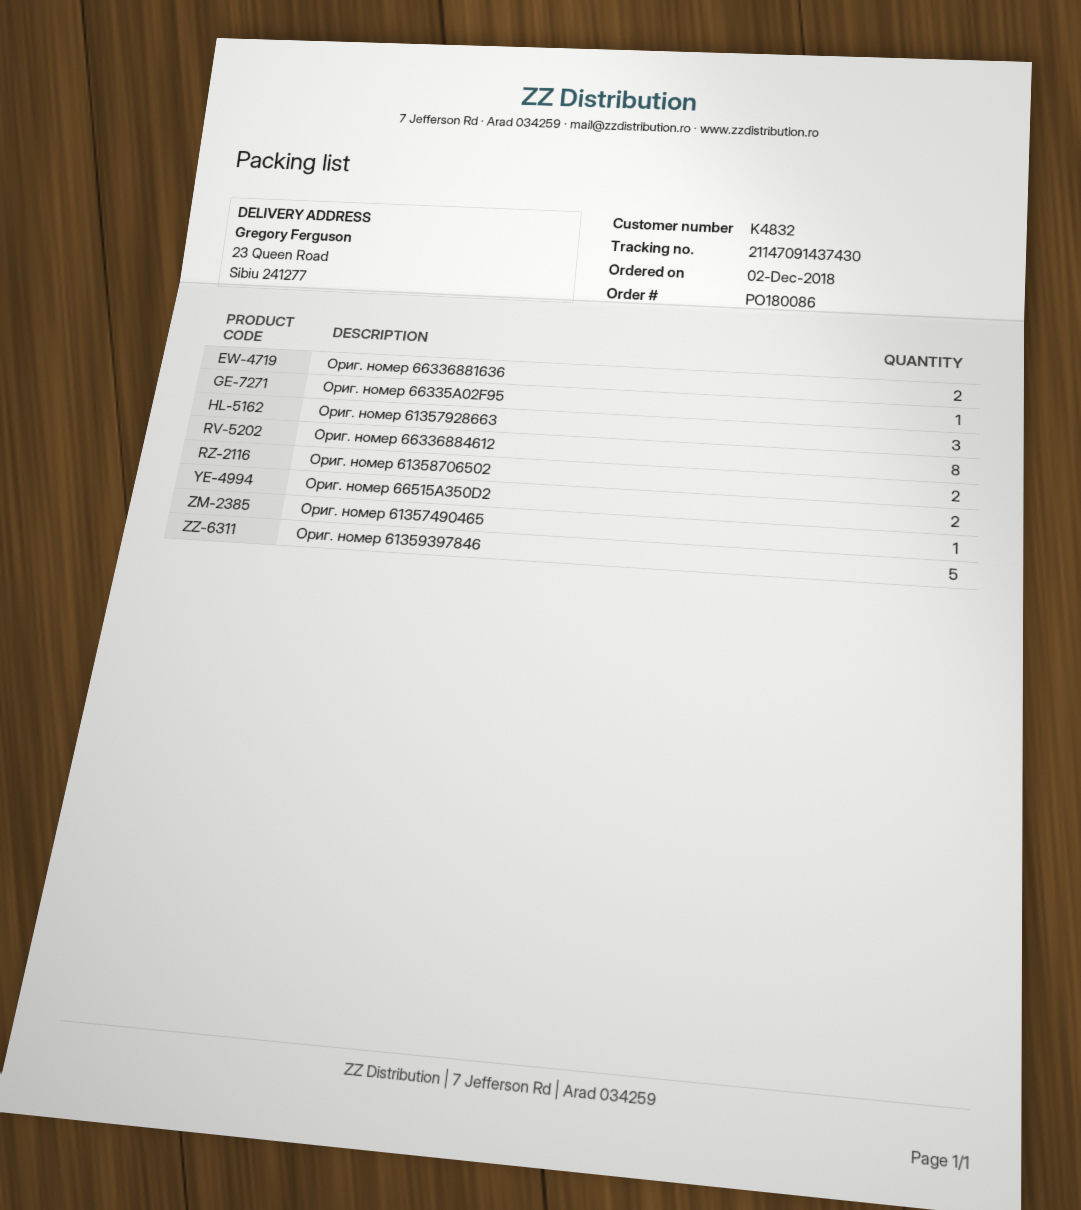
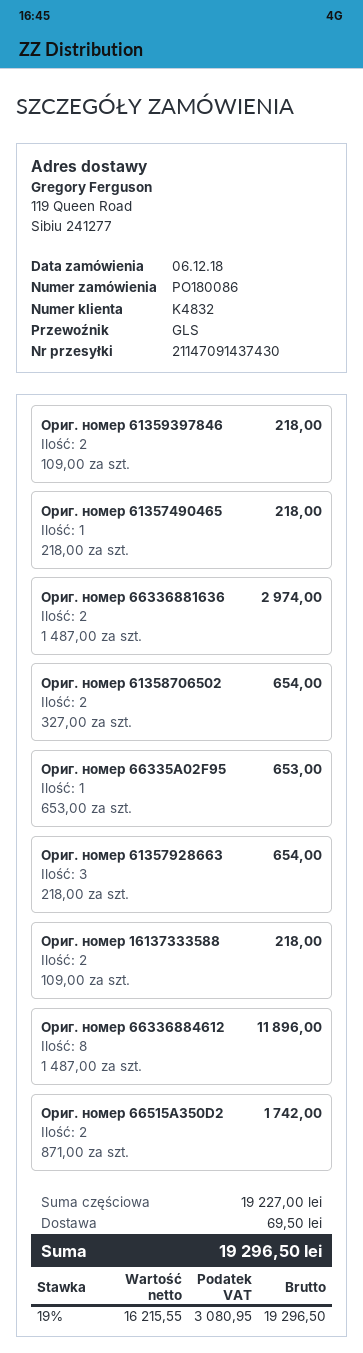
order date: 2018-12-02 -> 2018-12-06
ship to: 23 Queen Road, Sibiu 241277 -> 119 Queen Road, Sibiu 241277
Ориг. номер 61359397846: 5 -> 2
Ориг. номер 16137333588: none -> 2

